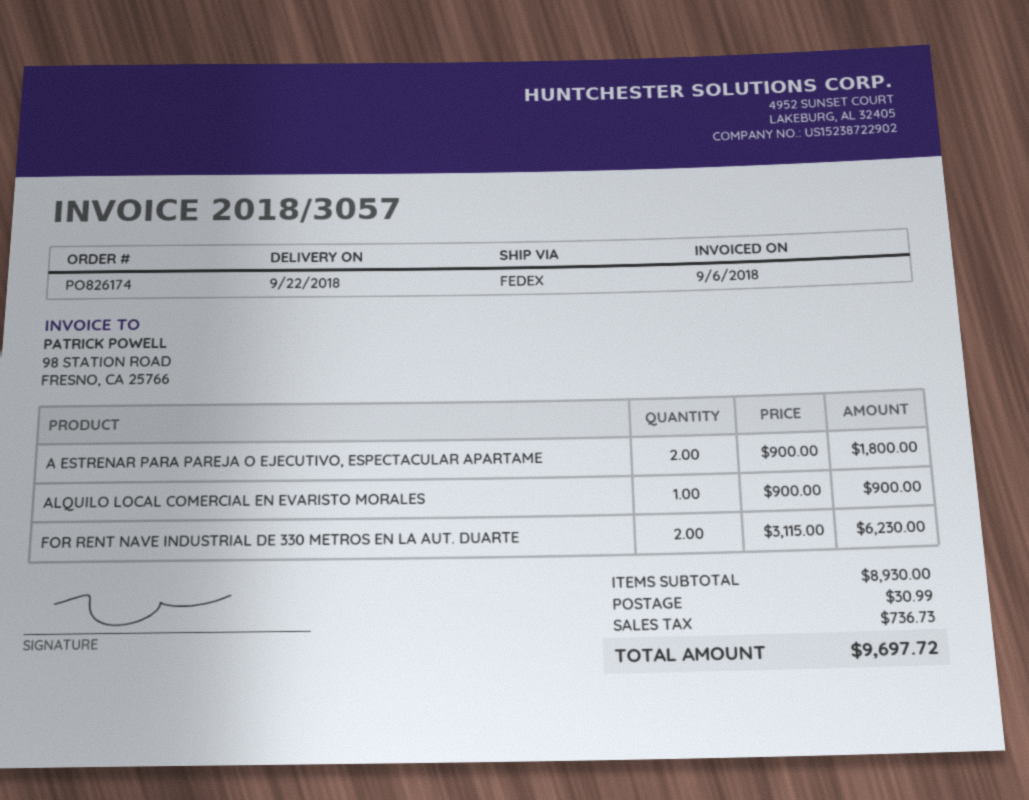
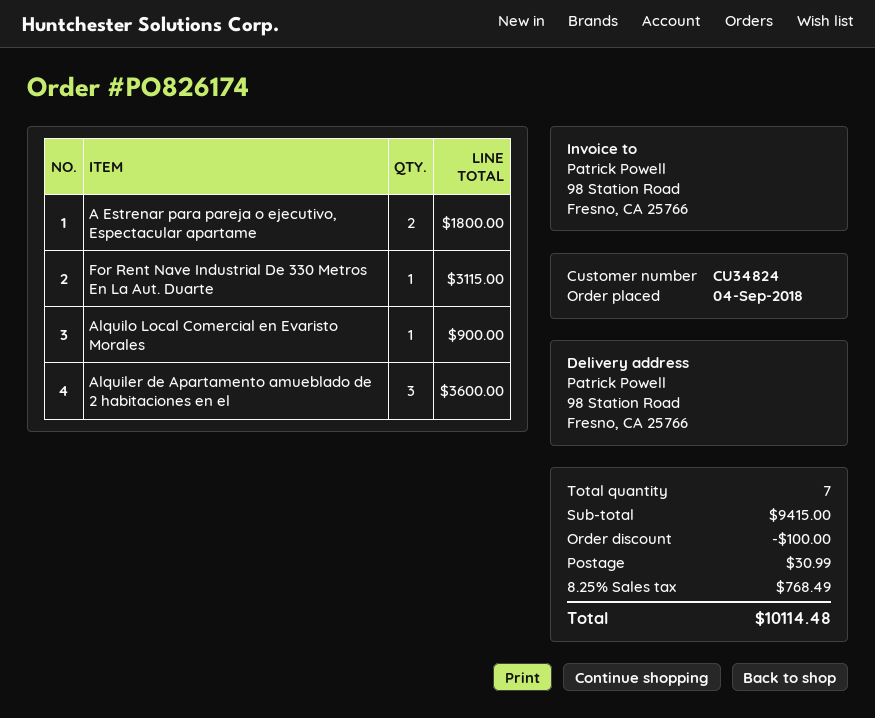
FOR RENT NAVE INDUSTRIAL DE 330 METROS EN LA AUT. DUARTE: 2 for 6230.00 -> 1 for 3115.00
Alquiler de Apartamento amueblado de 2 habitaciones en el: none -> 3 for 3600.00
subtotal: 8930.00 -> 9415.00
discount: none -> 100.00
tax: 736.73 -> 768.49
total: 9697.72 -> 10114.48

